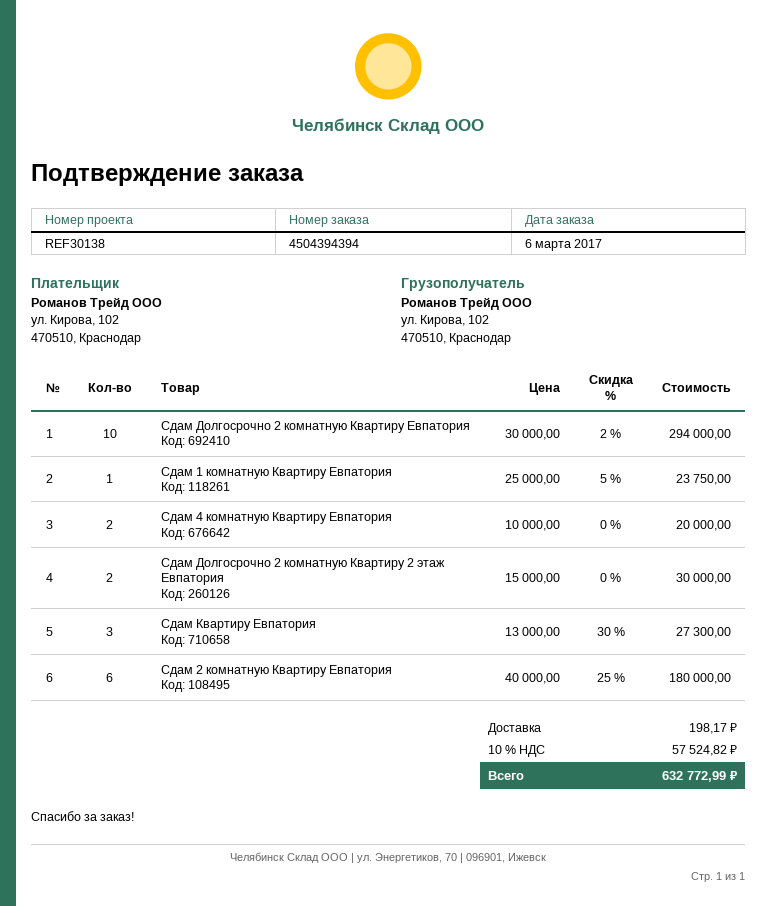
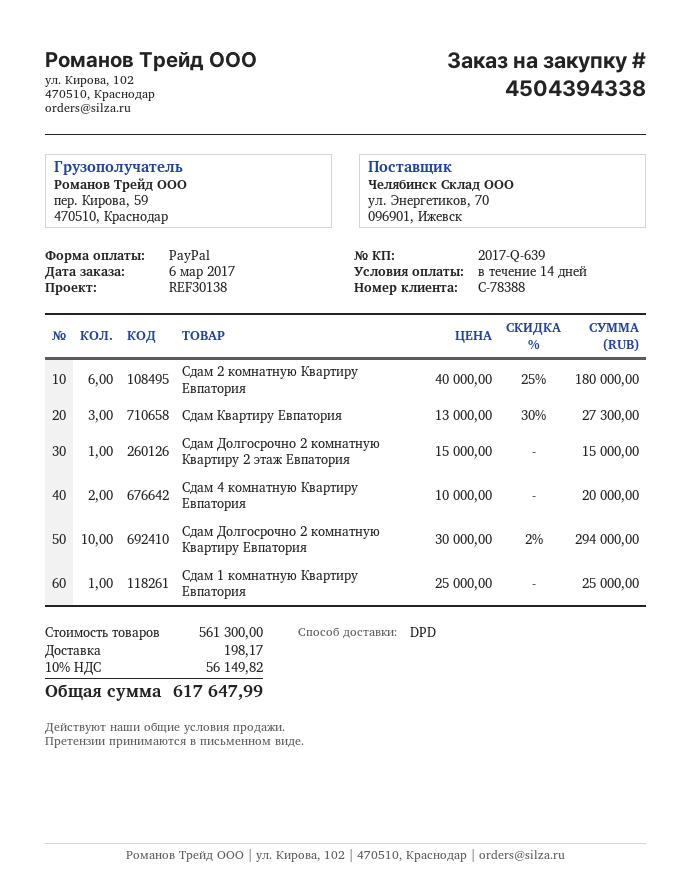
order number: 4504394394 -> 4504394338
ship to: ул. Кирова, 102, 470510, Краснодар -> пер. Кирова, 59, 470510, Краснодар
Сдам 1 комнатную Квартиру Евпатория: 1 x 25000.00 - 5% = 23750.00 -> 1 x 25000.00 = 25000.00
Сдам Долгосрочнo 2 комнатную Квартиру 2 этаж Евпатория: 2 x 15000.00 = 30000.00 -> 1 x 15000.00 = 15000.00
tax: 10% = 57524.82 -> 10% = 56149.82
total: 632772.99 -> 617647.99

